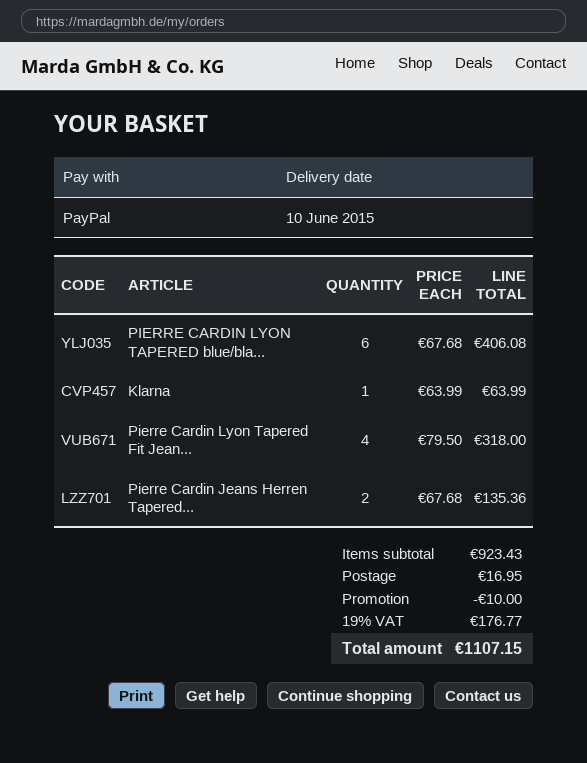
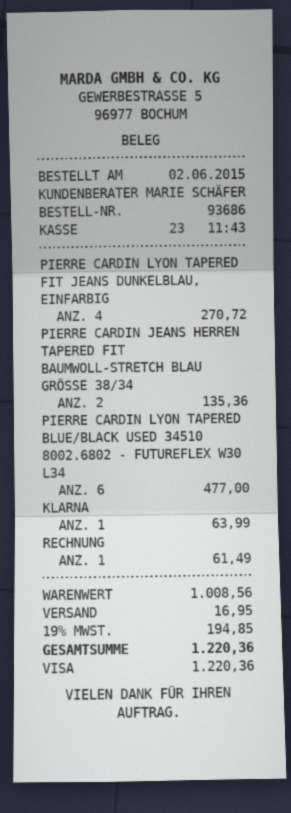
payment method: PayPal -> Visa
PIERRE CARDIN LYON TAPERED blue/bla...: 6 for 406.08 -> 6 for 477.00
Pierre Cardin Lyon Tapered Fit Jean...: 4 for 318.00 -> 4 for 270.72
RECHNUNG: none -> 1 for 61.49
subtotal: 923.43 -> 1008.56
discount: 10.00 -> none
tax: 19% = 176.77 -> 19% = 194.85
total: 1107.15 -> 1220.36

